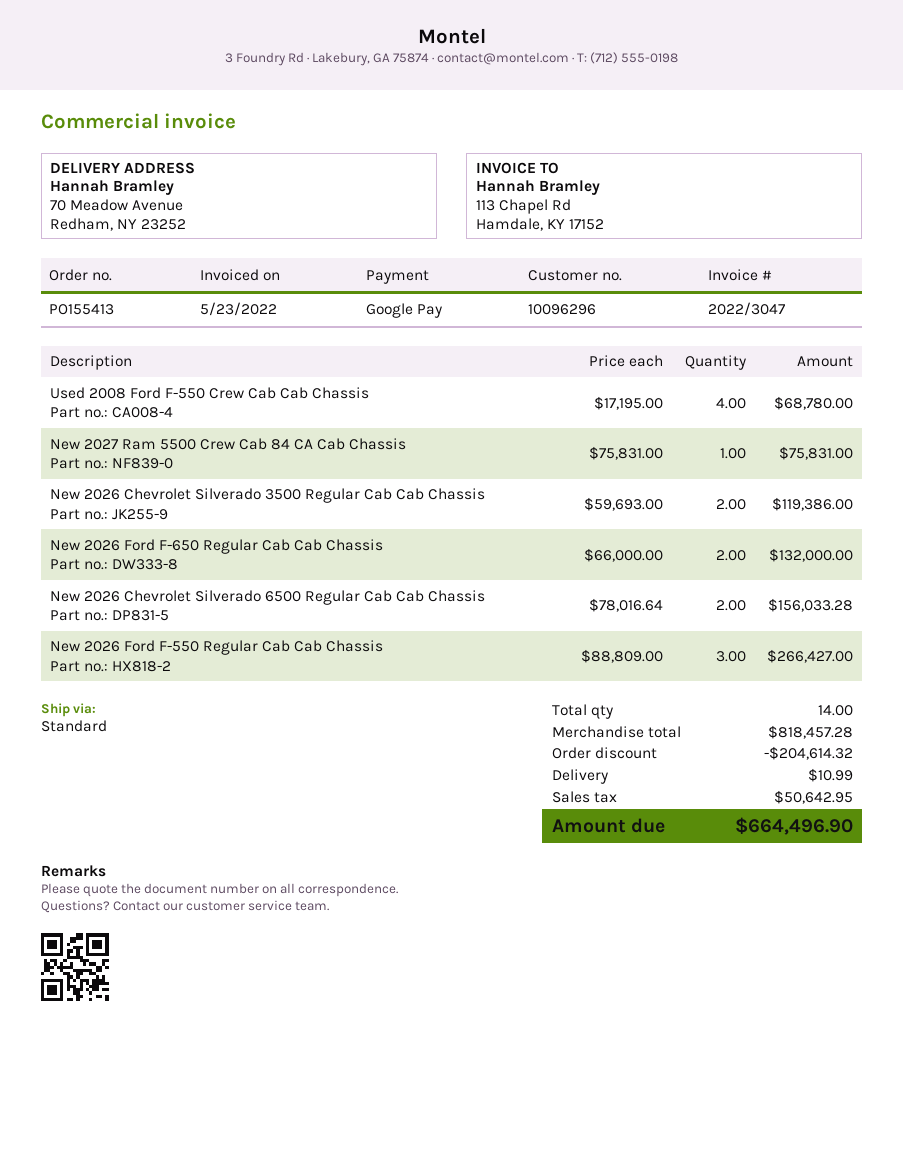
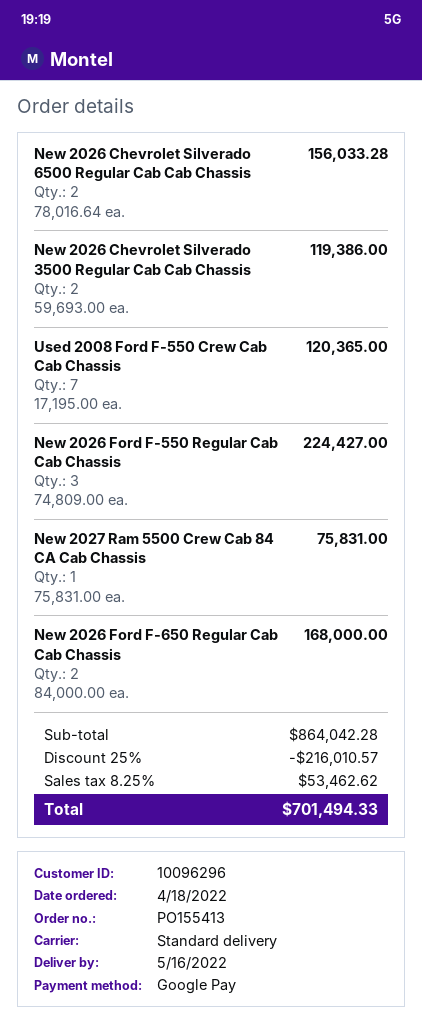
Used 2008 Ford F-550 Crew Cab Cab Chassis: 4 x 17195.00 = 68780.00 -> 7 x 17195.00 = 120365.00
New 2026 Ford F-650 Regular Cab Cab Chassis: 2 x 66000.00 = 132000.00 -> 2 x 84000.00 = 168000.00
New 2026 Ford F-550 Regular Cab Cab Chassis: 3 x 88809.00 = 266427.00 -> 3 x 74809.00 = 224427.00
subtotal: 818457.28 -> 864042.28
discount: 204614.32 -> 216010.57
shipping: 10.99 -> none
tax: 50642.95 -> 53462.62
total: 664496.90 -> 701494.33

